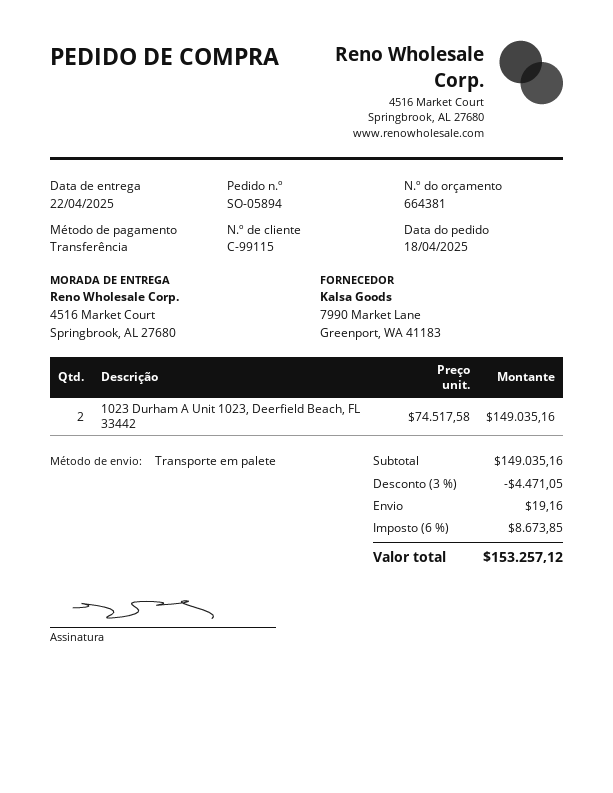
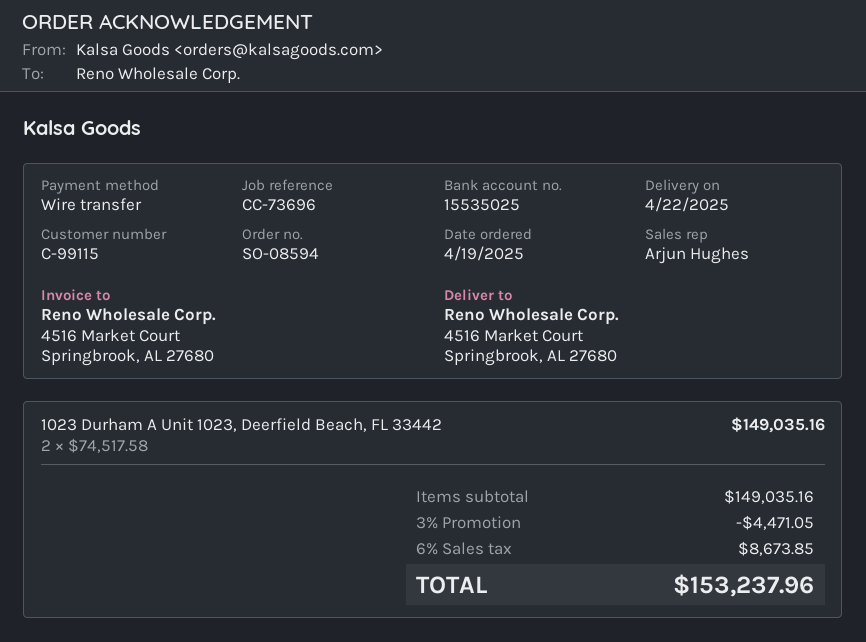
order number: SO-05894 -> SO-08594
order date: 2025-04-18 -> 2025-04-19
shipping: 19.16 -> none
total: 153257.12 -> 153237.96

